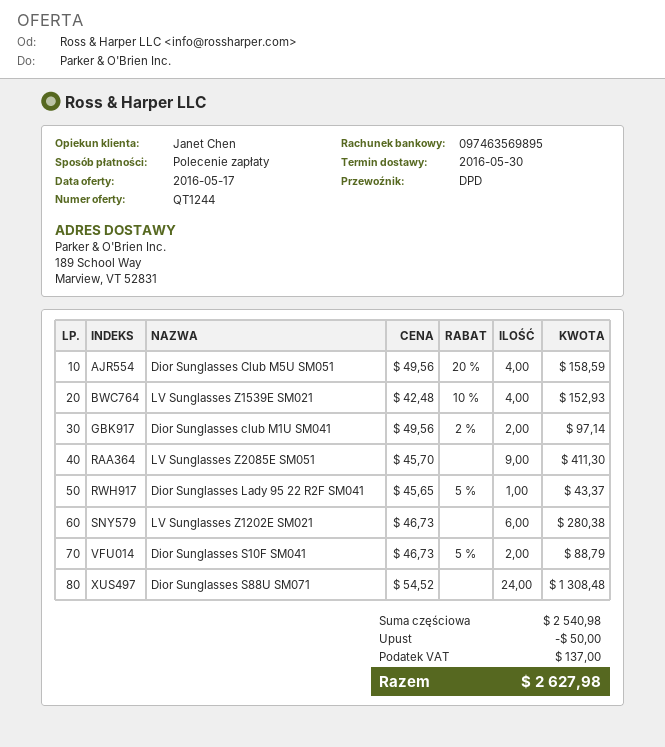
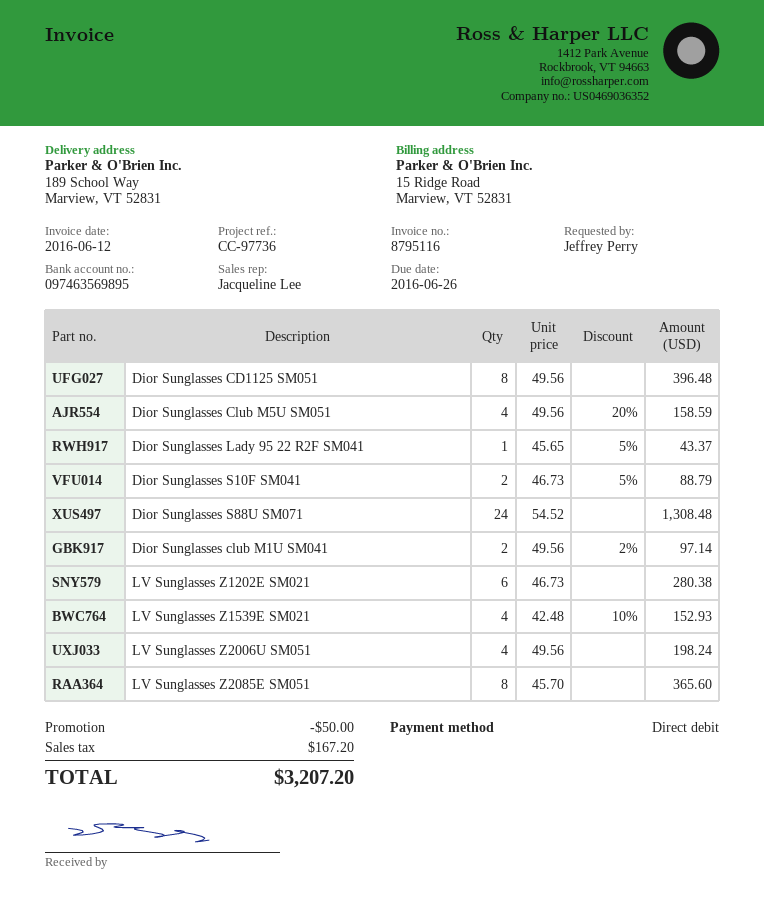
sales rep: Janet Chen -> Jacqueline Lee
LV Sunglasses Z2085E SM051: 9 x 45.70 = 411.30 -> 8 x 45.70 = 365.60
Dior Sunglasses CD1125 SM051: none -> 8 x 49.56 = 396.48
LV Sunglasses Z2006U SM051: none -> 4 x 49.56 = 198.24
tax: 137.00 -> 167.20
total: 2627.98 -> 3207.20

